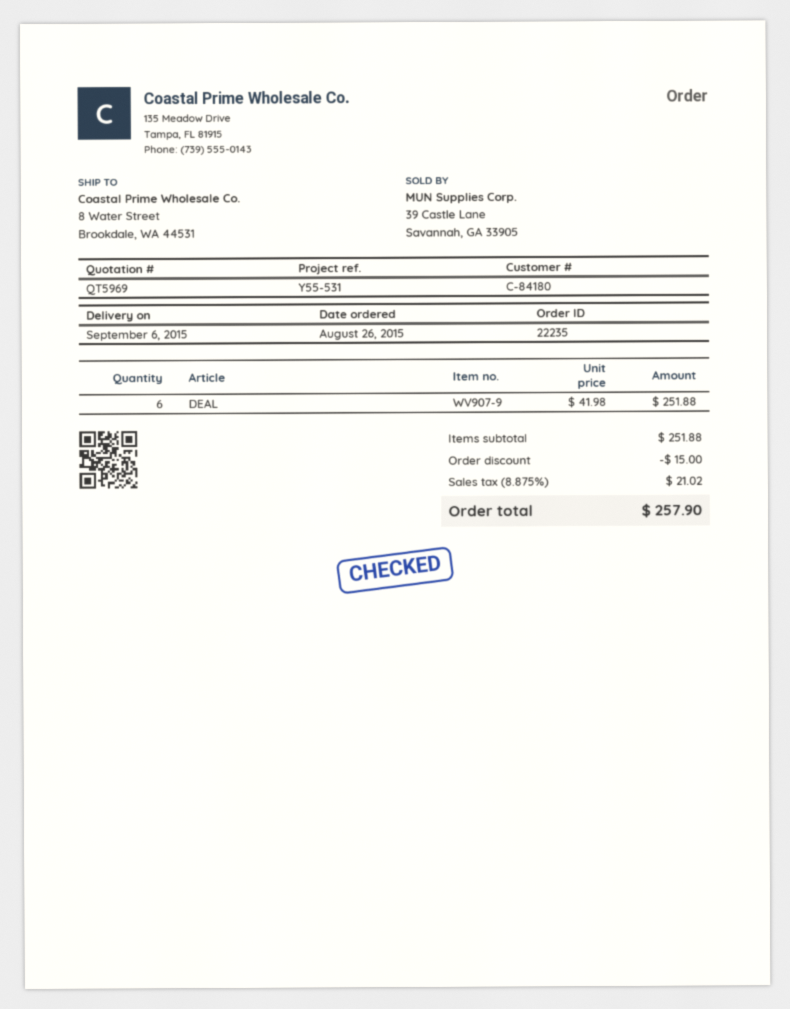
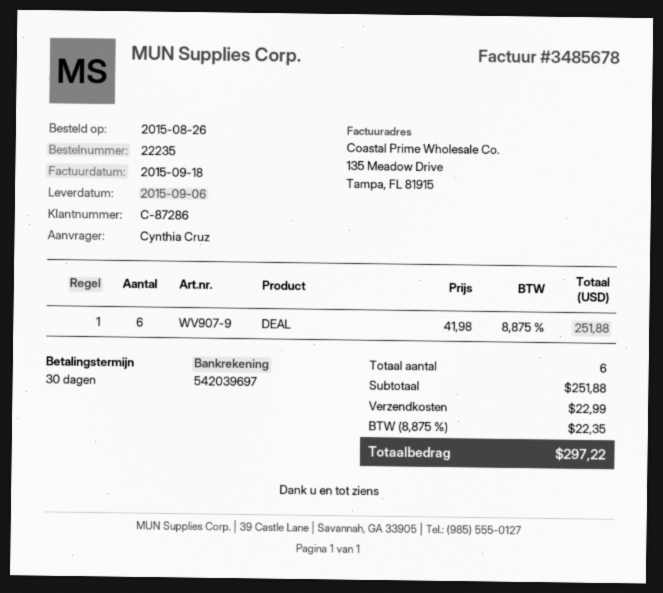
customer number: C-84180 -> C-87286
discount: 15.00 -> none
shipping: none -> 22.99
tax: 8.875% = 21.02 -> 8.875% = 22.35
total: 257.90 -> 297.22

